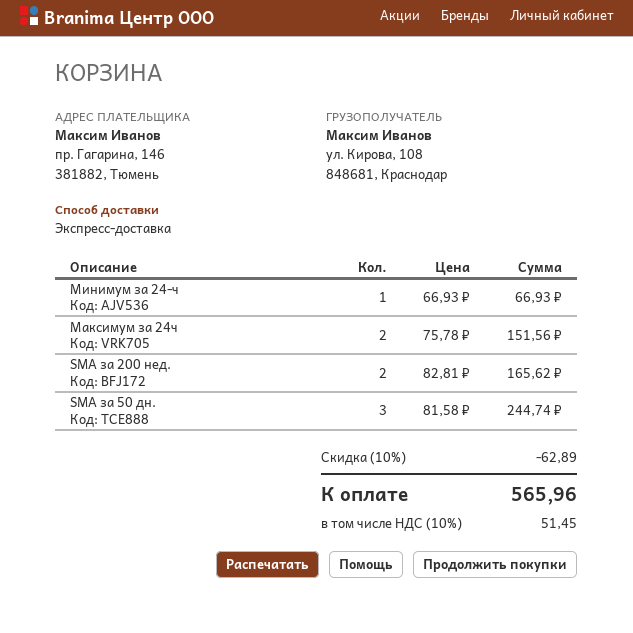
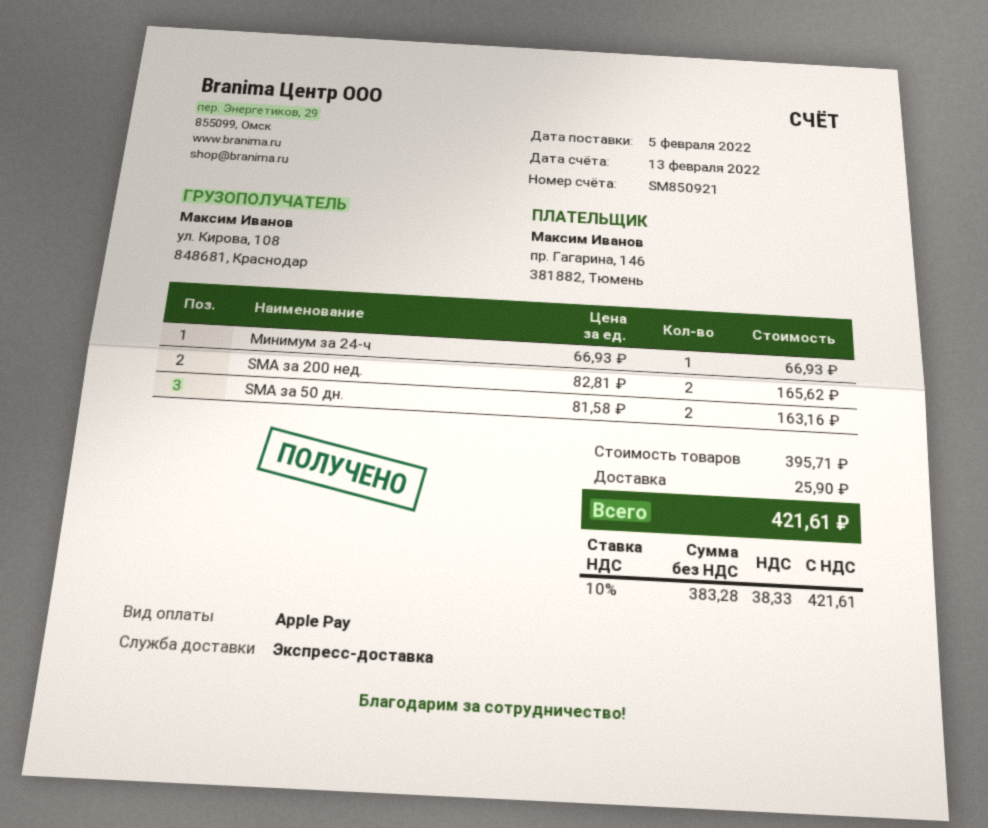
Максимум за 24ч: 2 x 75.78 = 151.56 -> none
SMA за 50 дн.: 3 x 81.58 = 244.74 -> 2 x 81.58 = 163.16
discount: 10% = 62.89 -> none
shipping: none -> 25.90
tax: 10% = 51.45 -> 10% = 38.33
total: 565.96 -> 421.61

